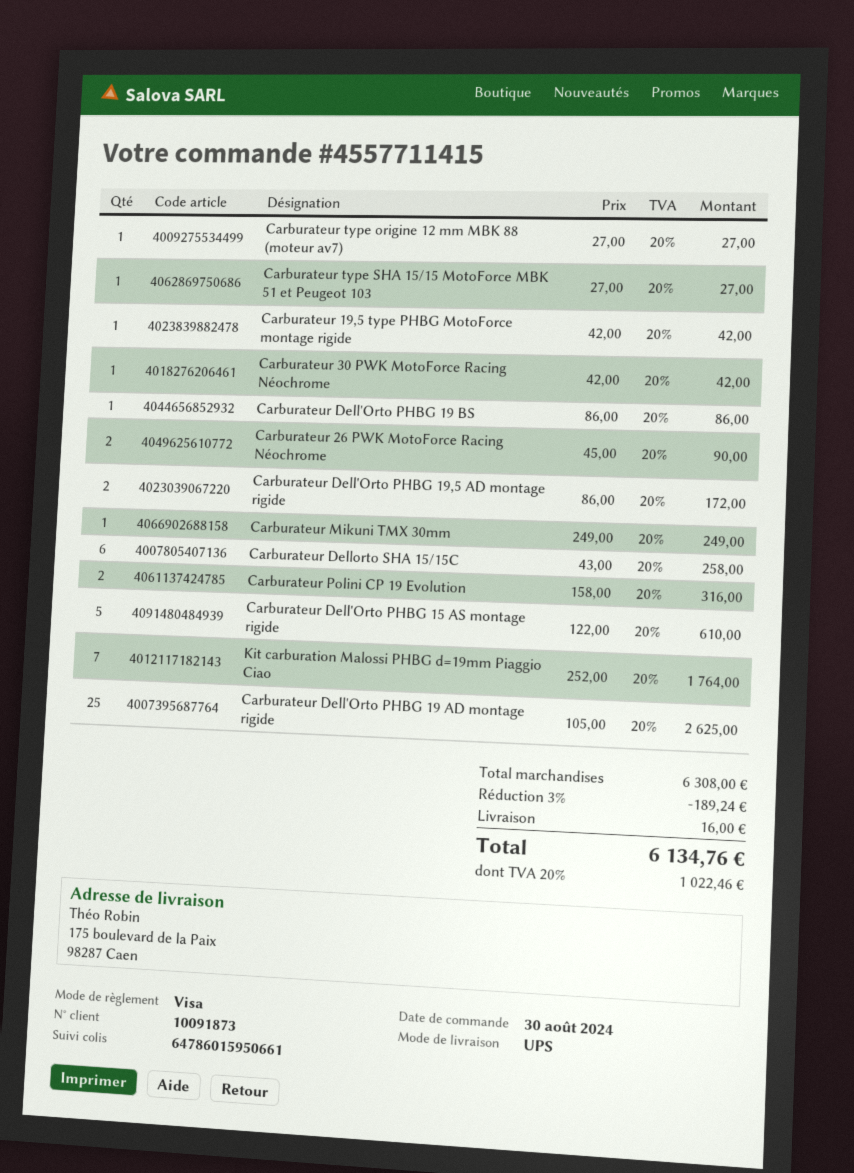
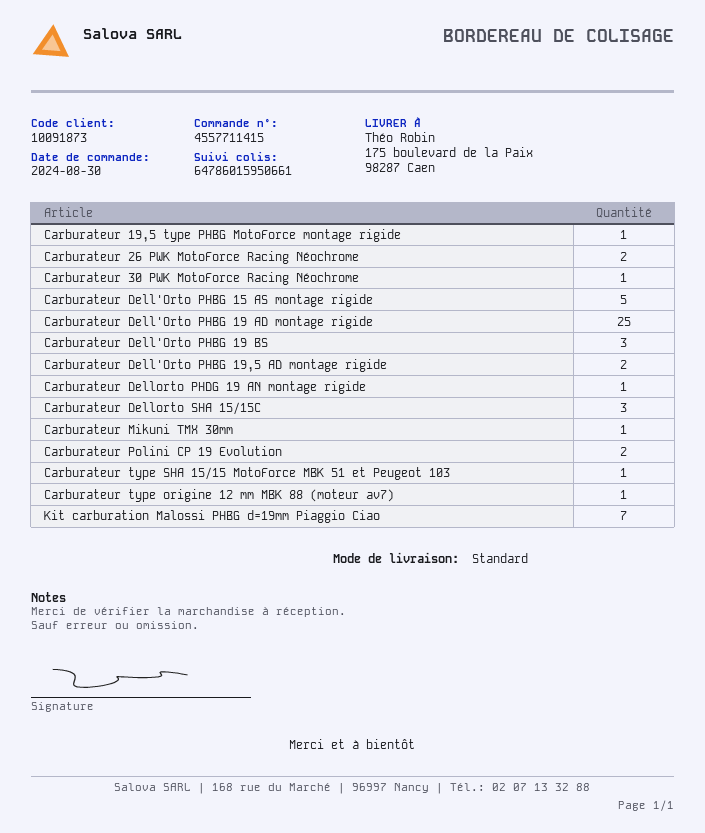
shipping method: UPS -> standard
Carburateur Dell'Orto PHBG 19 BS: 1 -> 3
Carburateur Dellorto SHA 15/15C: 6 -> 3
Carburateur Dellorto PHDG 19 AN montage rigide: none -> 1

